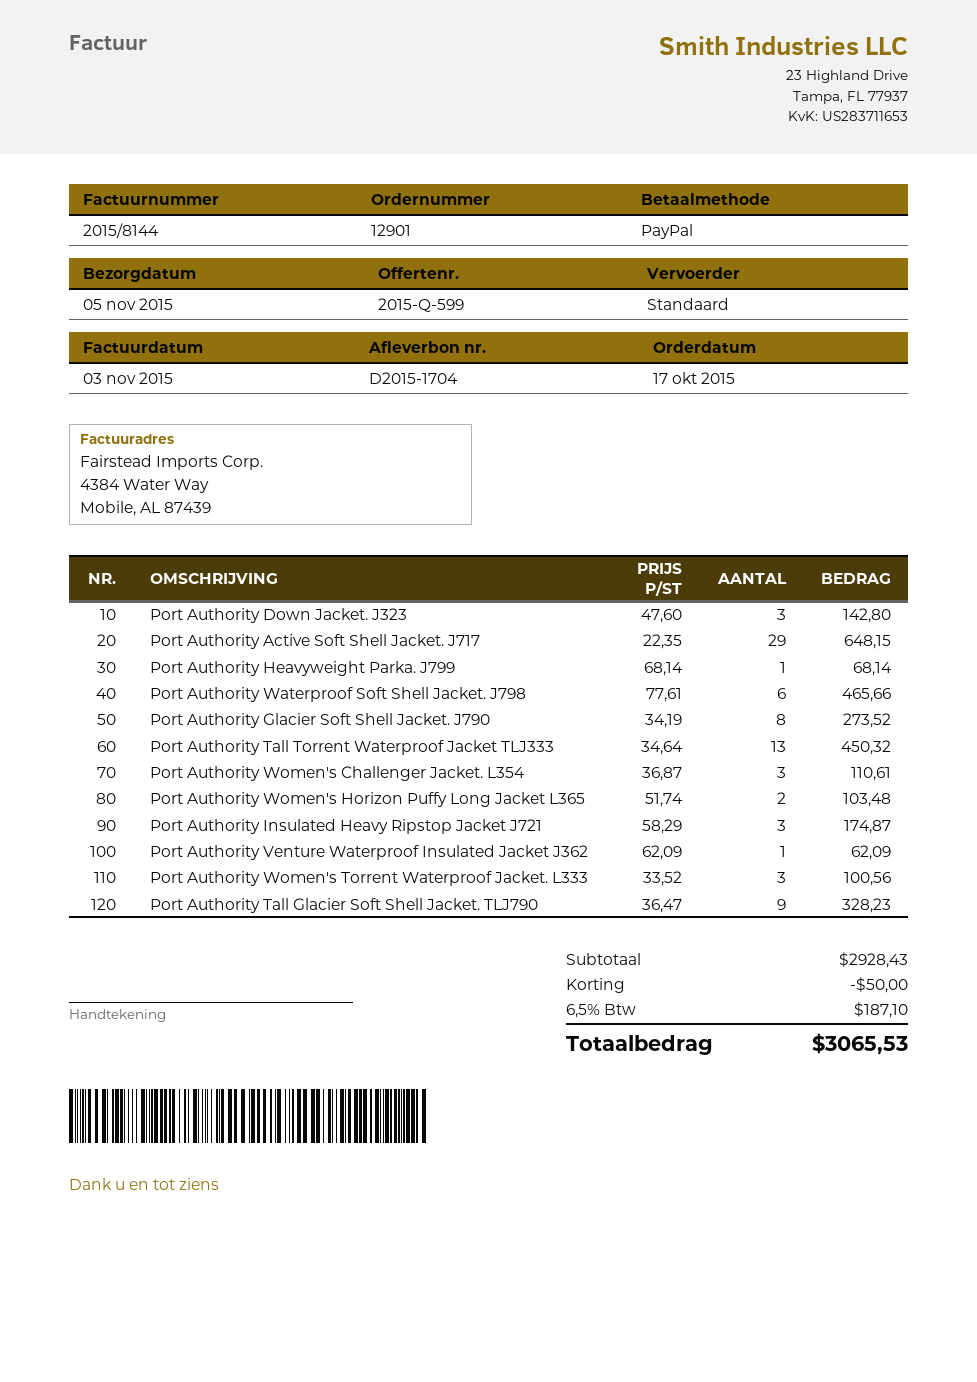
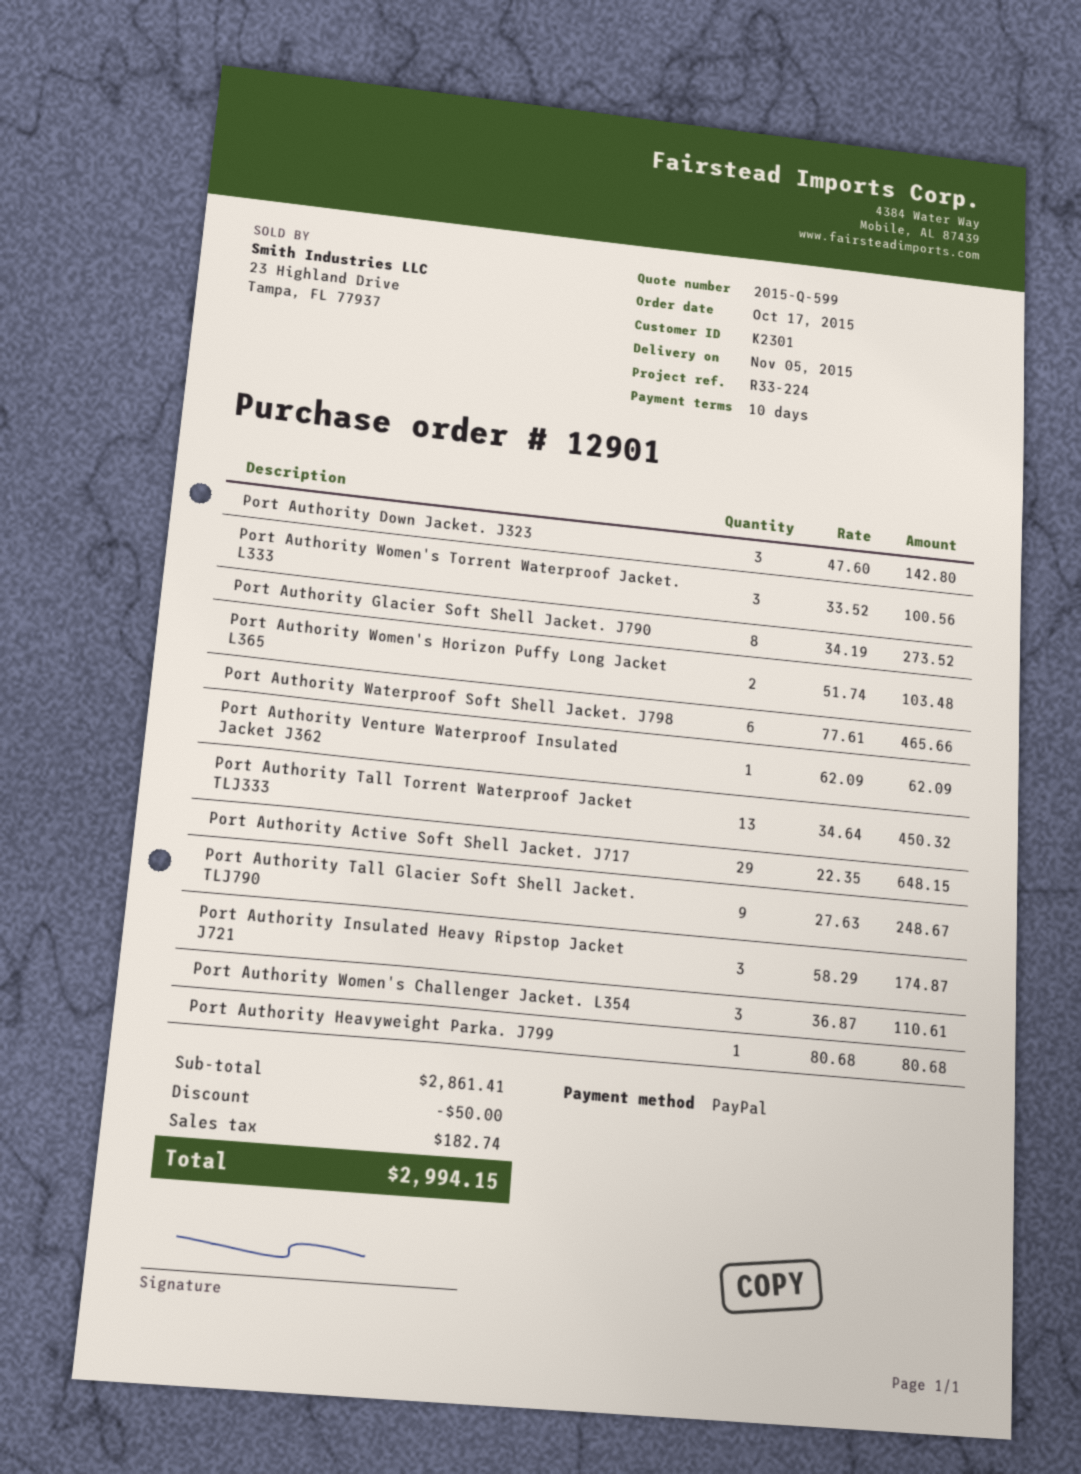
Port Authority Heavyweight Parka. J799: 1 x 68.14 = 68.14 -> 1 x 80.68 = 80.68
Port Authority Tall Glacier Soft Shell Jacket. TLJ790: 9 x 36.47 = 328.23 -> 9 x 27.63 = 248.67
subtotal: 2928.43 -> 2861.41
tax: 187.10 -> 182.74
total: 3065.53 -> 2994.15

